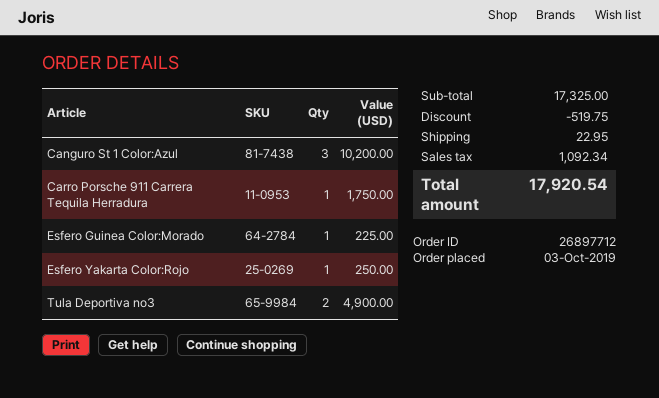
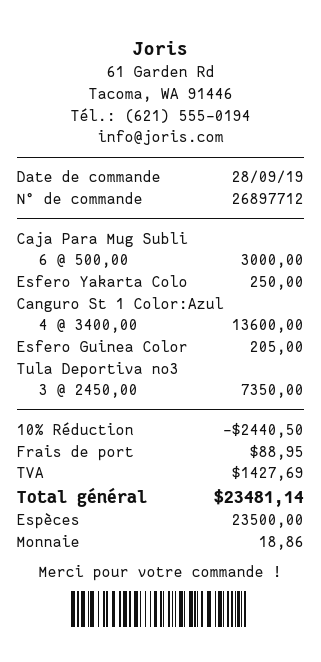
order date: 2019-10-03 -> 2019-09-28
Canguro St 1 Color:Azul: 3 for 10200.00 -> 4 for 13600.00
Carro Porsche 911 Carrera Tequila Herradura: 1 for 1750.00 -> none
Esfero Guinea Color:Morado: 1 for 225.00 -> 1 for 205.00
Tula Deportiva no3: 2 for 4900.00 -> 3 for 7350.00
Caja Para Mug Subli: none -> 6 for 3000.00
discount: 519.75 -> 2440.50
shipping: 22.95 -> 88.95
tax: 1092.34 -> 1427.69
total: 17920.54 -> 23481.14

